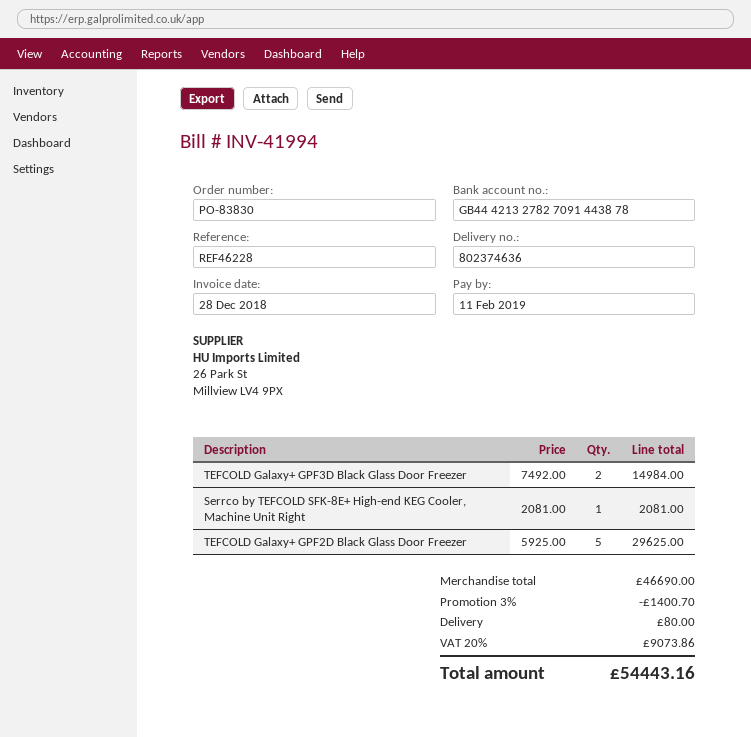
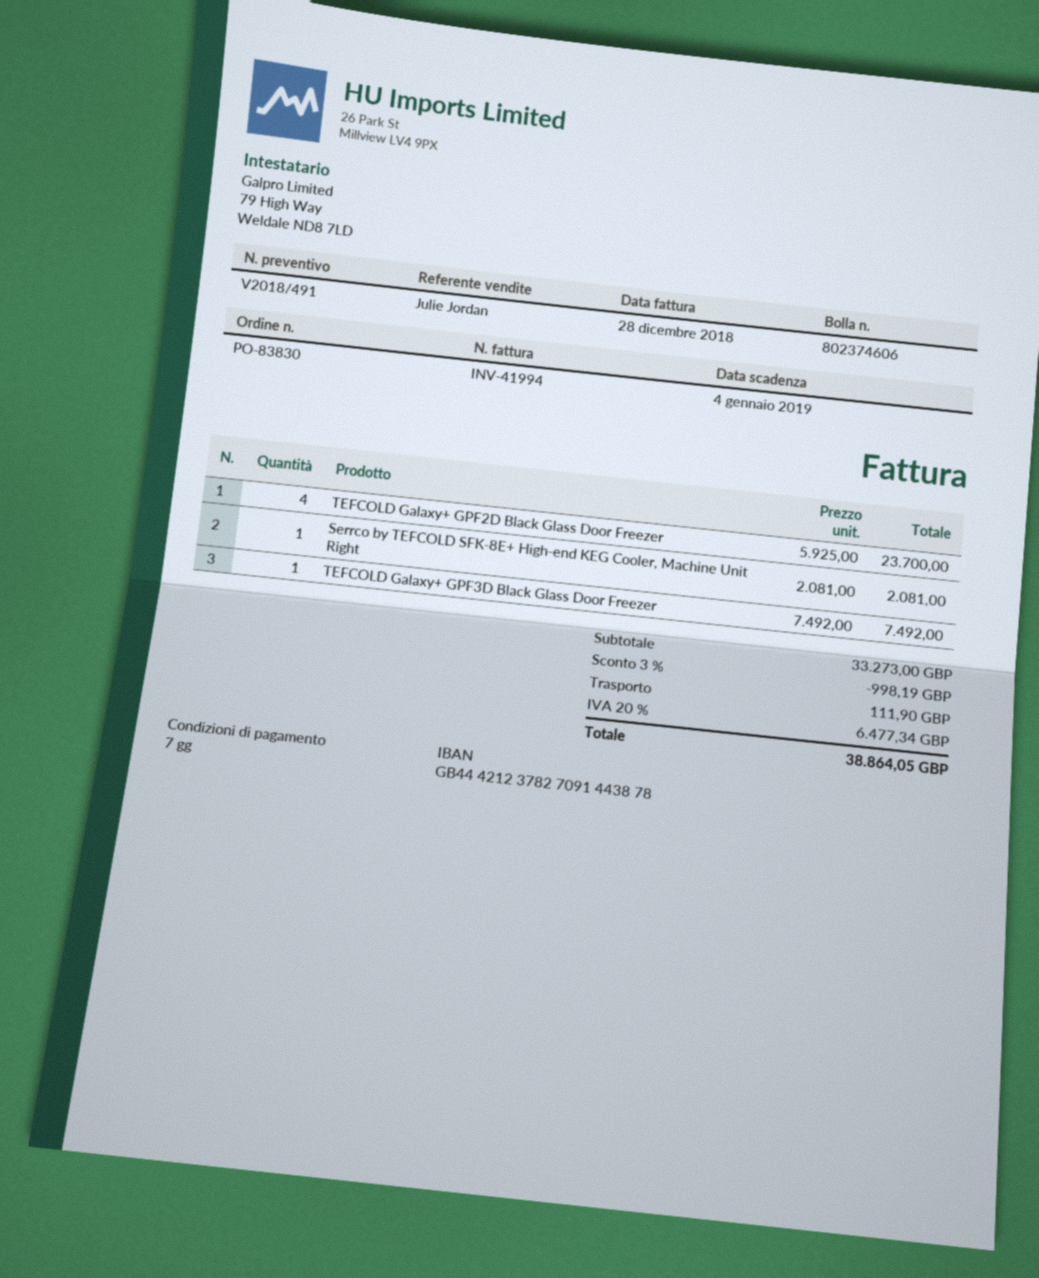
delivery note number: 802374636 -> 802374606
due date: 2019-02-11 -> 2019-01-04
bank account: GB44421327827091443878 -> GB44421237827091443878
TEFCOLD Galaxy+ GPF3D Black Glass Door Freezer: 2 x 7492.00 = 14984.00 -> 1 x 7492.00 = 7492.00
TEFCOLD Galaxy+ GPF2D Black Glass Door Freezer: 5 x 5925.00 = 29625.00 -> 4 x 5925.00 = 23700.00
subtotal: 46690.00 -> 33273.00
discount: 3% = 1400.70 -> 3% = 998.19
shipping: 80.00 -> 111.90
tax: 20% = 9073.86 -> 20% = 6477.34
total: 54443.16 -> 38864.05

